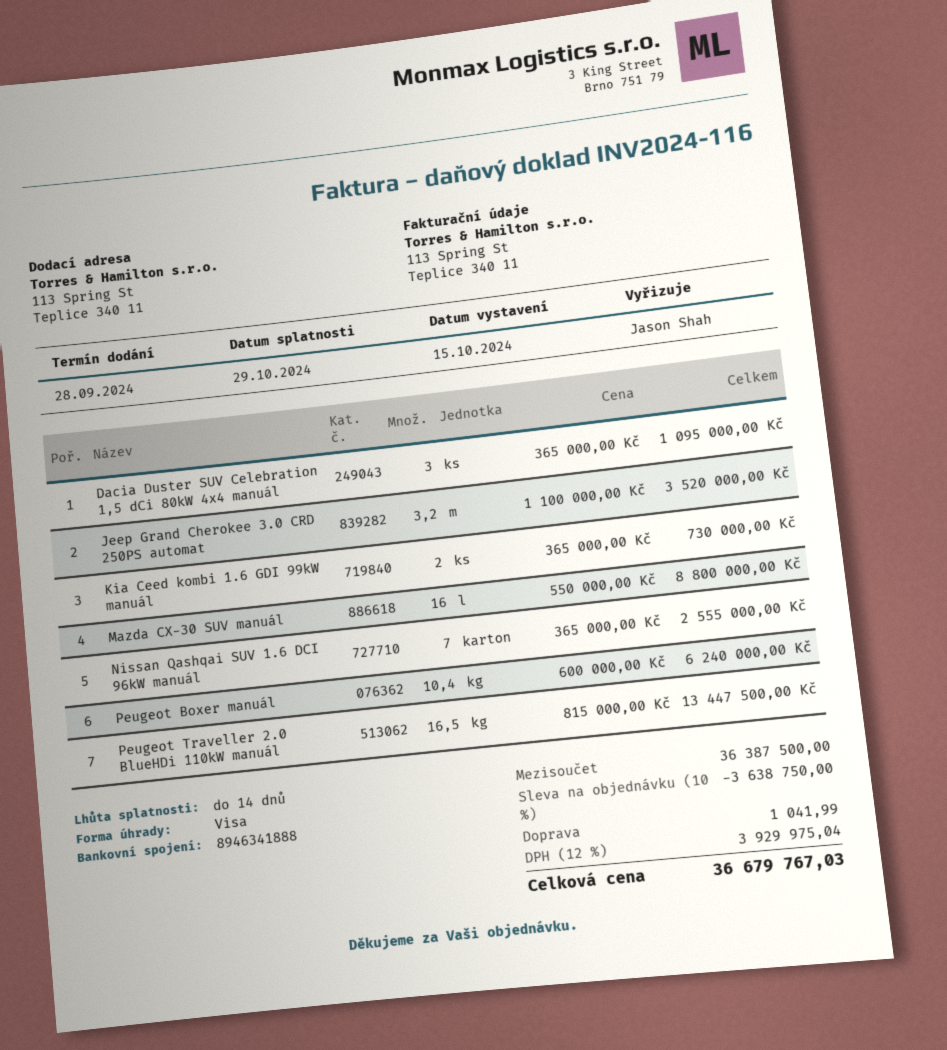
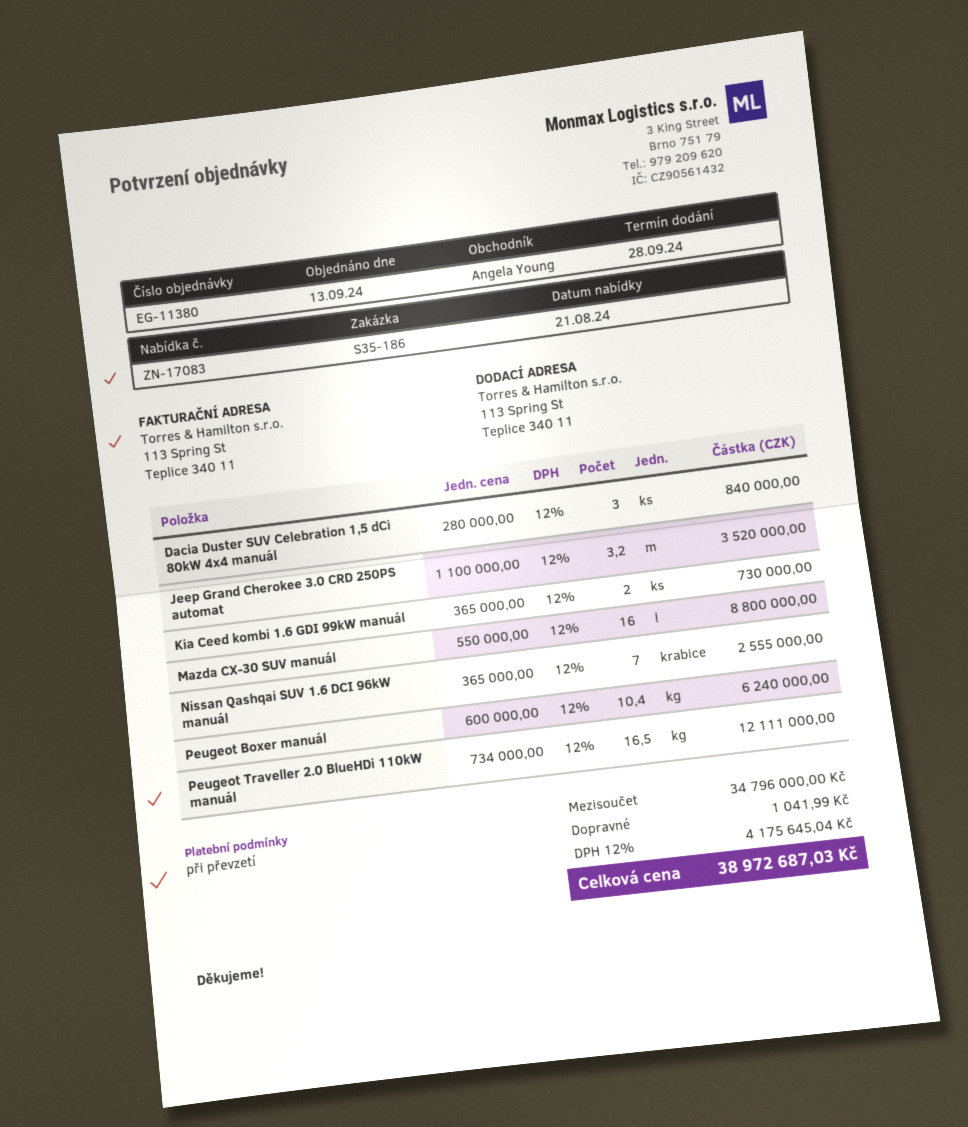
payment terms: 14 days -> on receipt
sales rep: Jason Shah -> Angela Young
Dacia Duster SUV Celebration 1,5 dCi 80kW 4x4 manuál: 3 x 365000.00 = 1095000.00 -> 3 x 280000.00 = 840000.00
Peugeot Traveller 2.0 BlueHDi 110kW manuál: 16.5 x 815000.00 = 13447500.00 -> 16.5 x 734000.00 = 12111000.00
subtotal: 36387500.00 -> 34796000.00
discount: 10% = 3638750.00 -> none
tax: 12% = 3929975.04 -> 12% = 4175645.04
total: 36679767.03 -> 38972687.03

